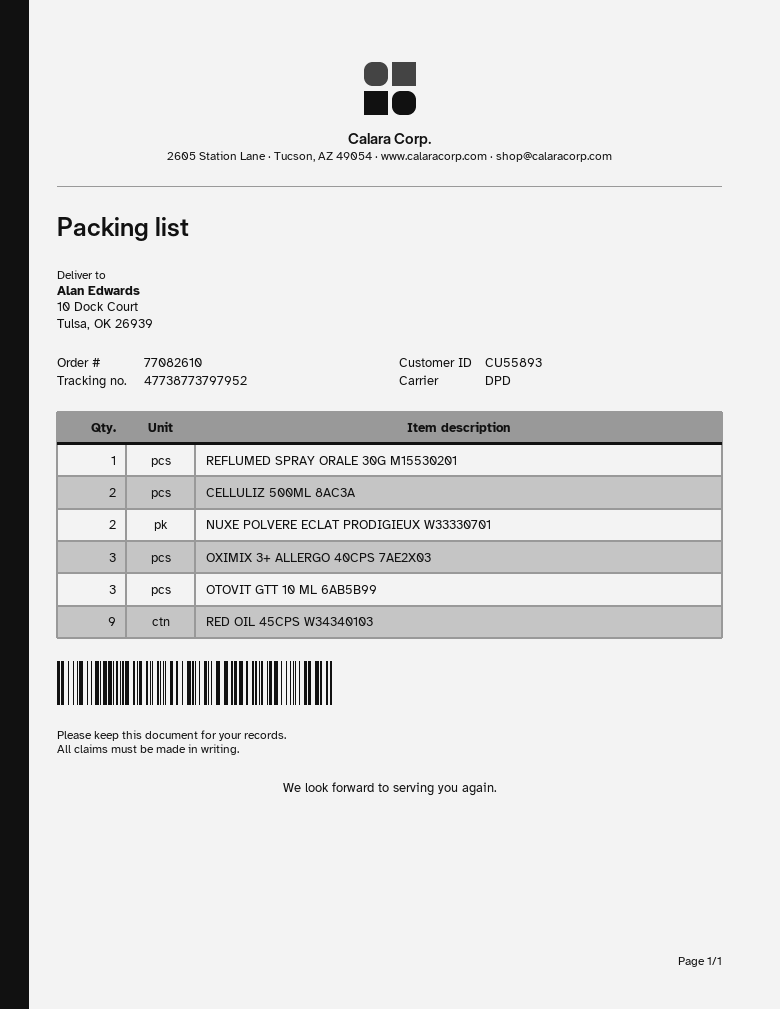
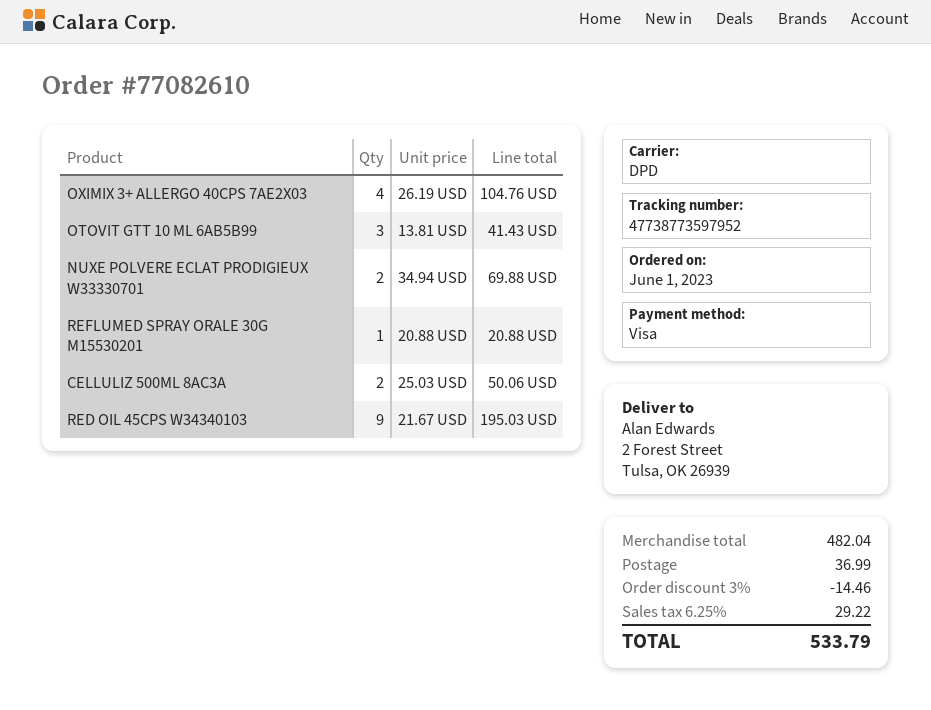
tracking number: 47738773797952 -> 47738773597952
ship to: 10 Dock Court, Tulsa, OK 26939 -> 2 Forest Street, Tulsa, OK 26939
OXIMIX 3+ ALLERGO 40CPS 7AE2X03: 3 -> 4

